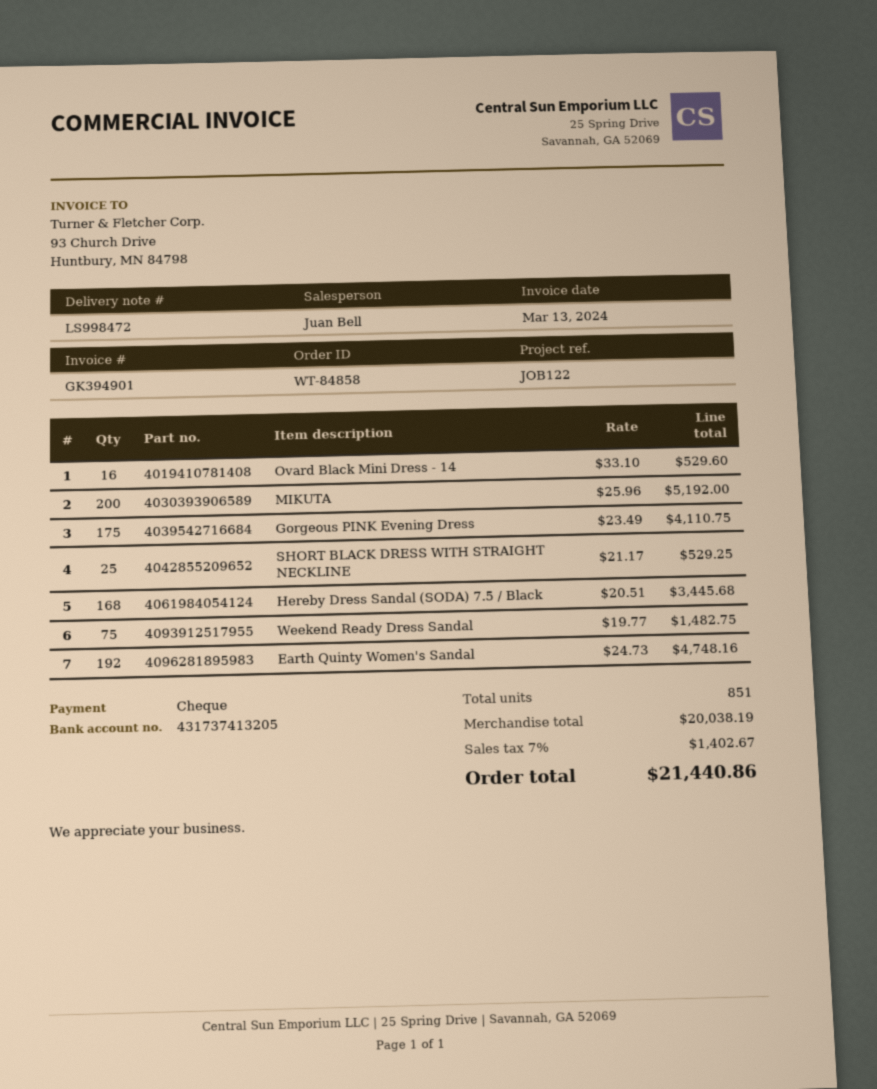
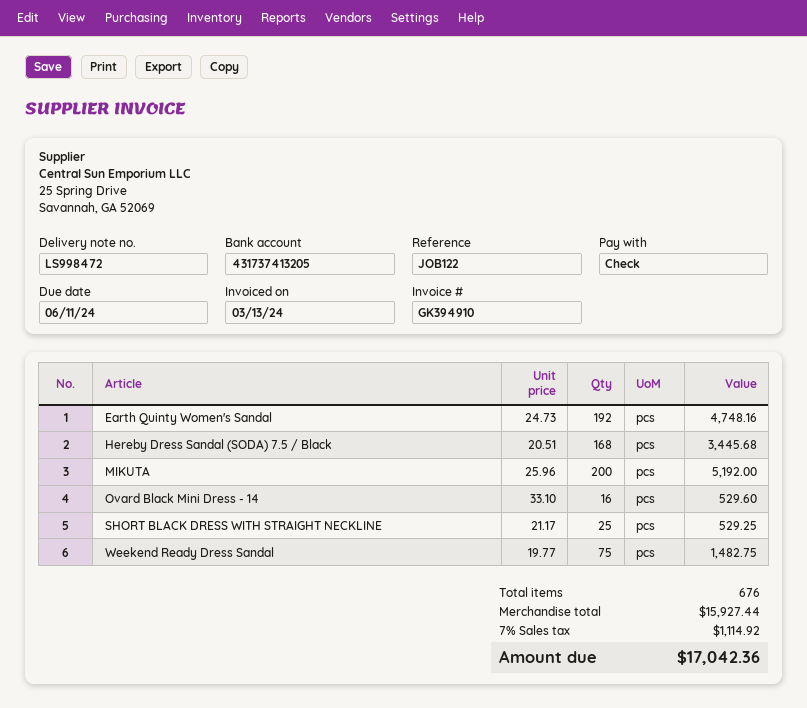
invoice number: GK394901 -> GK394910
Gorgeous PINK Evening Dress: 175 x 23.49 = 4110.75 -> none
total quantity: 851 -> 676
subtotal: 20038.19 -> 15927.44
tax: 7% = 1402.67 -> 7% = 1114.92
total: 21440.86 -> 17042.36

